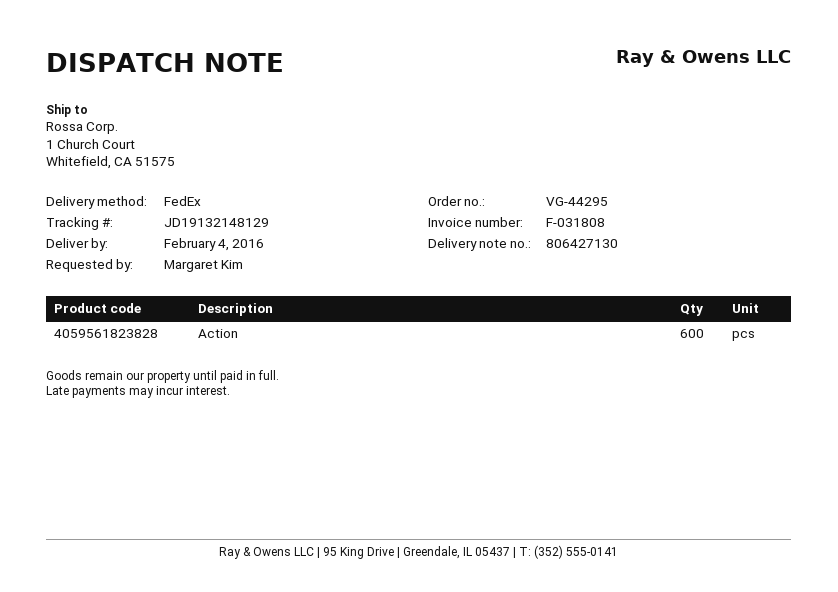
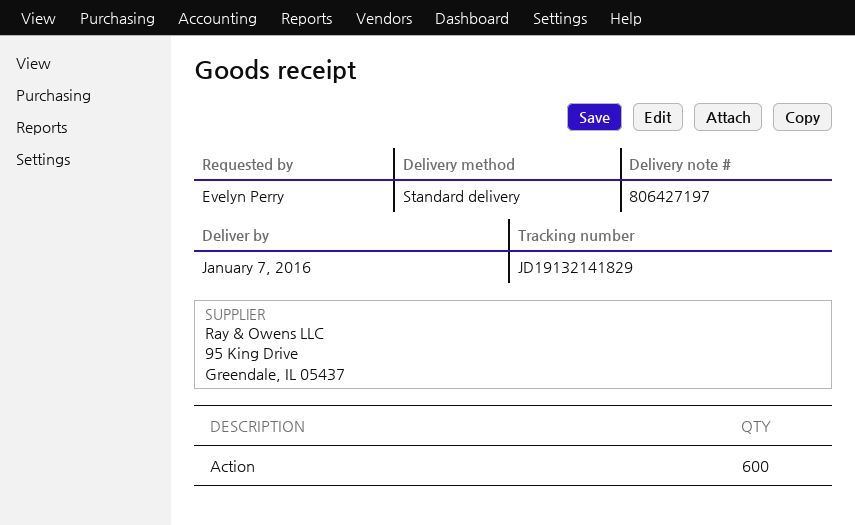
delivery note number: 806427130 -> 806427197
delivery date: 2016-02-04 -> 2016-01-07
ordered by: Margaret Kim -> Evelyn Perry
shipping method: FedEx -> standard
tracking number: JD19132148129 -> JD19132141829

